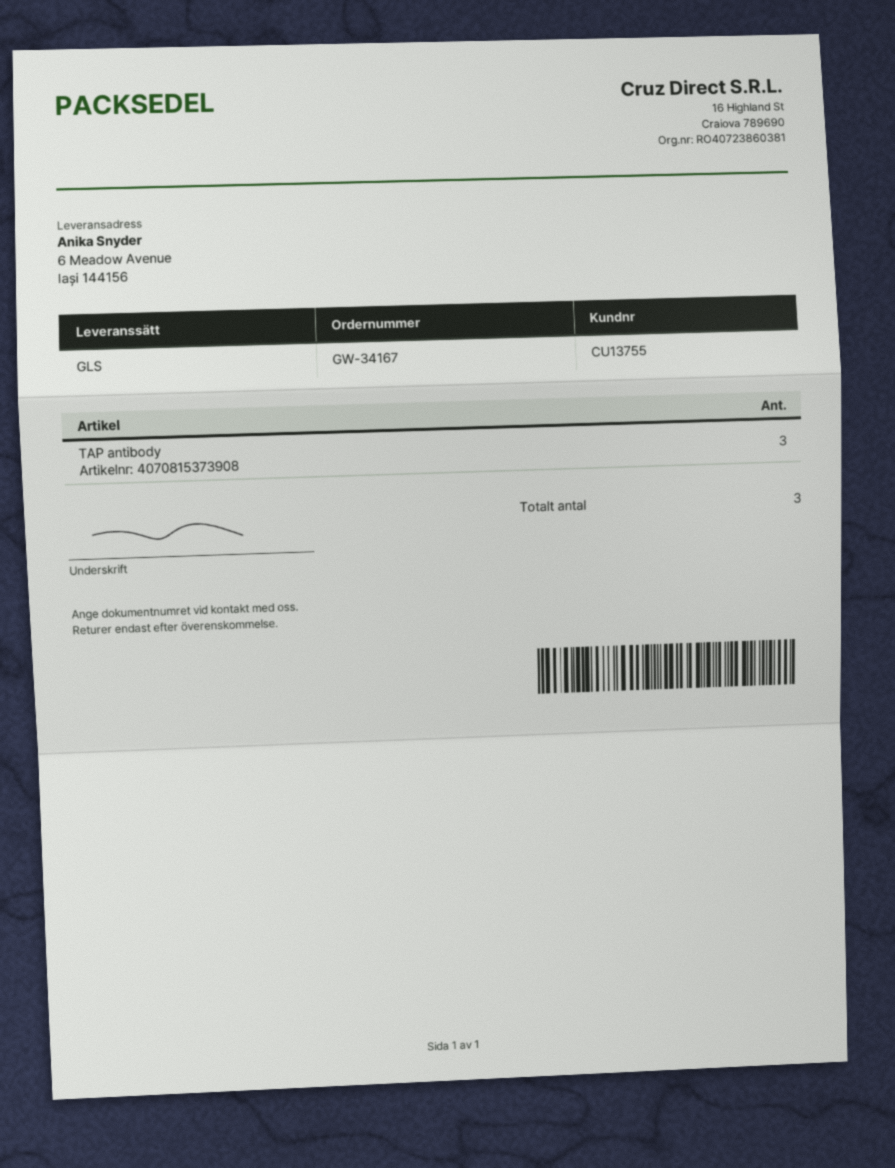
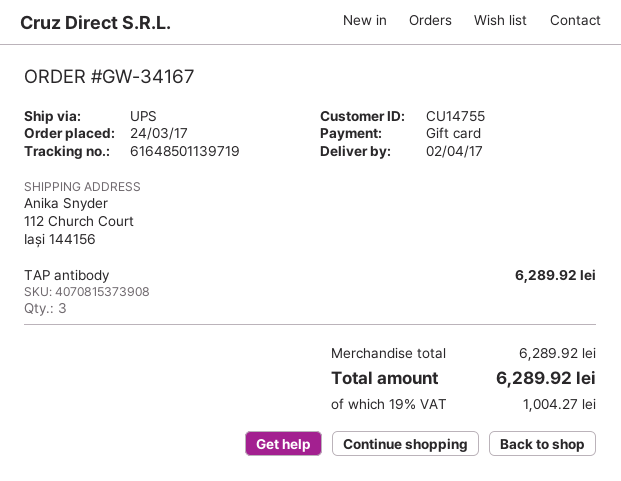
customer number: CU13755 -> CU14755
shipping method: GLS -> UPS
ship to: 6 Meadow Avenue, Iași 144156 -> 112 Church Court, Iași 144156

